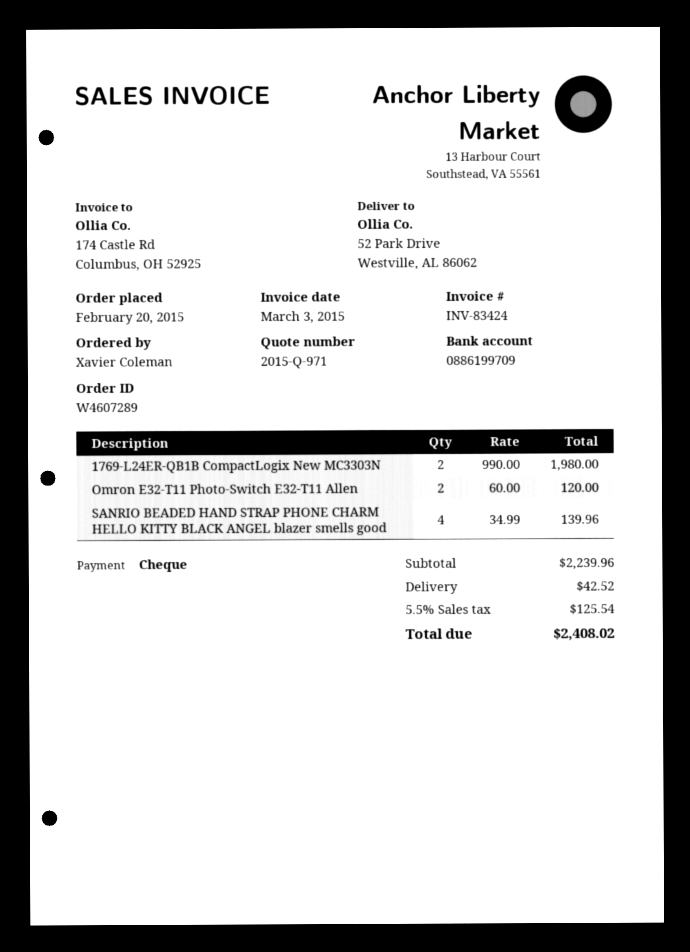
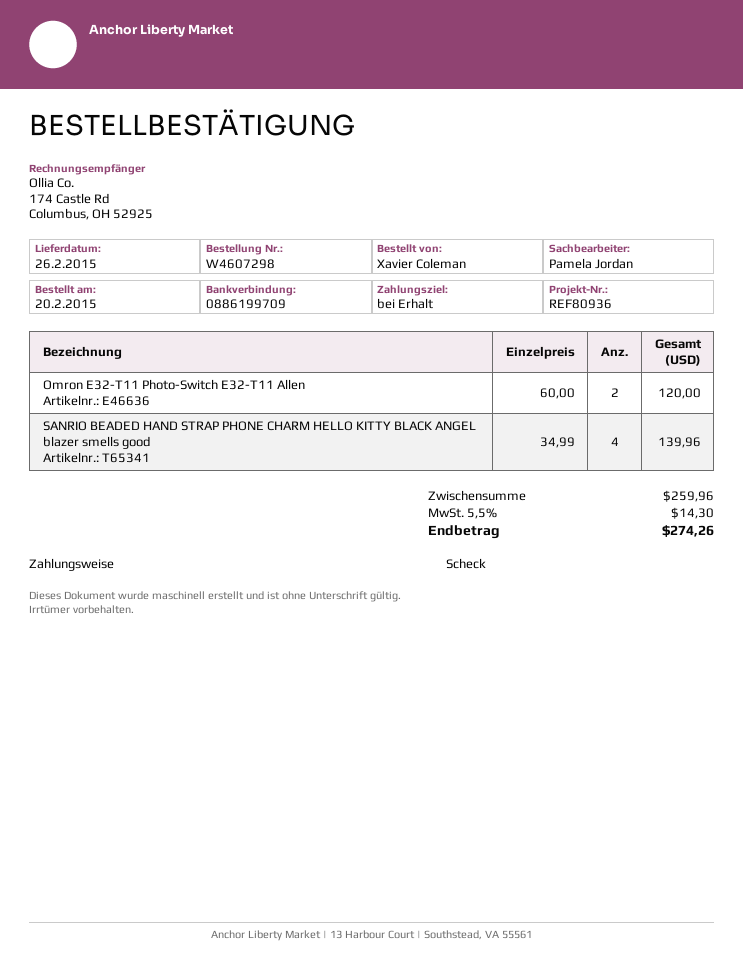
order number: W4607289 -> W4607298
1769-L24ER-QB1B CompactLogix New MC3303N: 2 x 990.00 = 1980.00 -> none
subtotal: 2239.96 -> 259.96
shipping: 42.52 -> none
tax: 5.5% = 125.54 -> 5.5% = 14.30
total: 2408.02 -> 274.26

